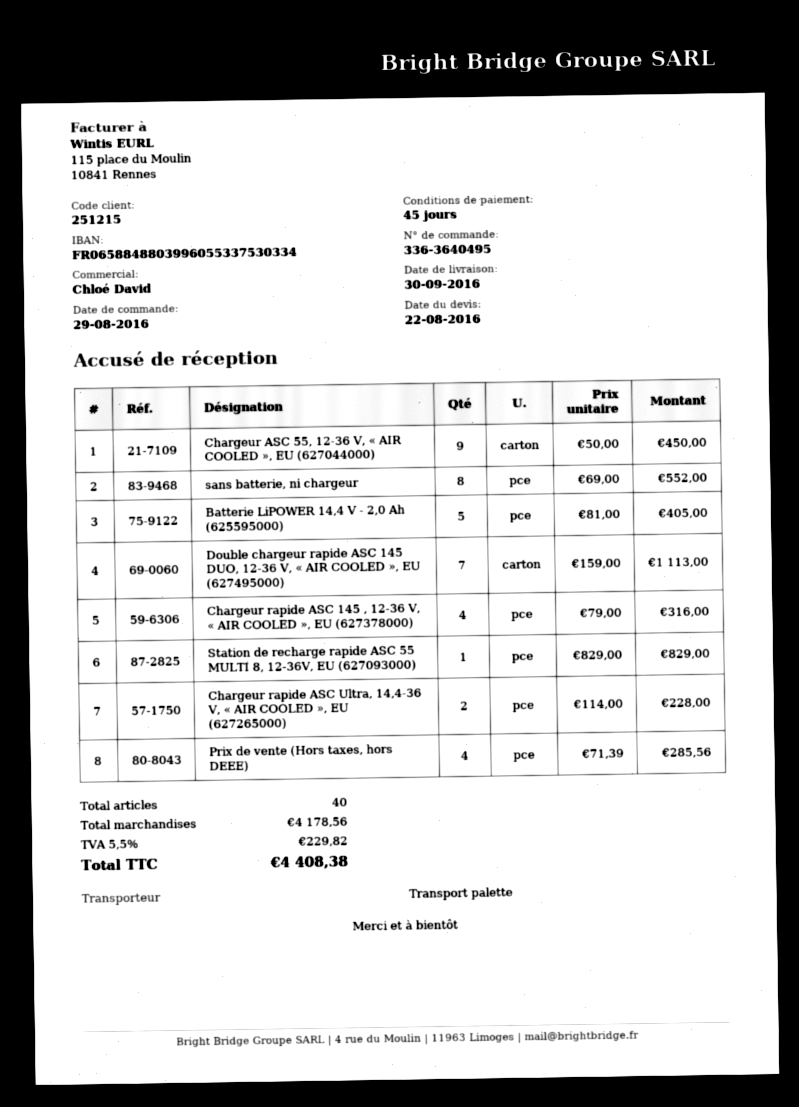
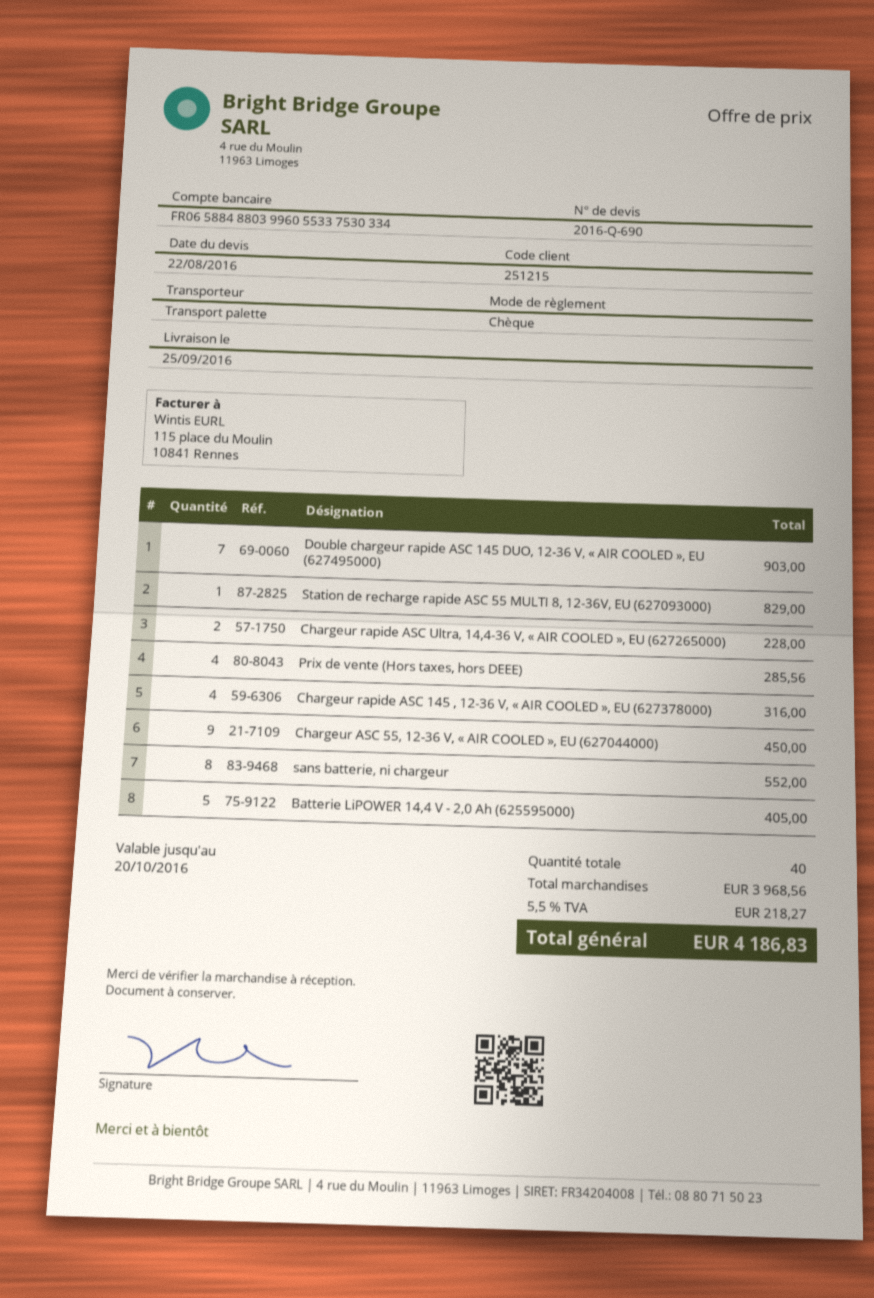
delivery date: 2016-09-30 -> 2016-09-25
Double chargeur rapide ASC 145 DUO, 12-36 V, « AIR COOLED », EU (627495000): 7 for 1113.00 -> 7 for 903.00
subtotal: 4178.56 -> 3968.56
tax: 5.5% = 229.82 -> 5.5% = 218.27
total: 4408.38 -> 4186.83

